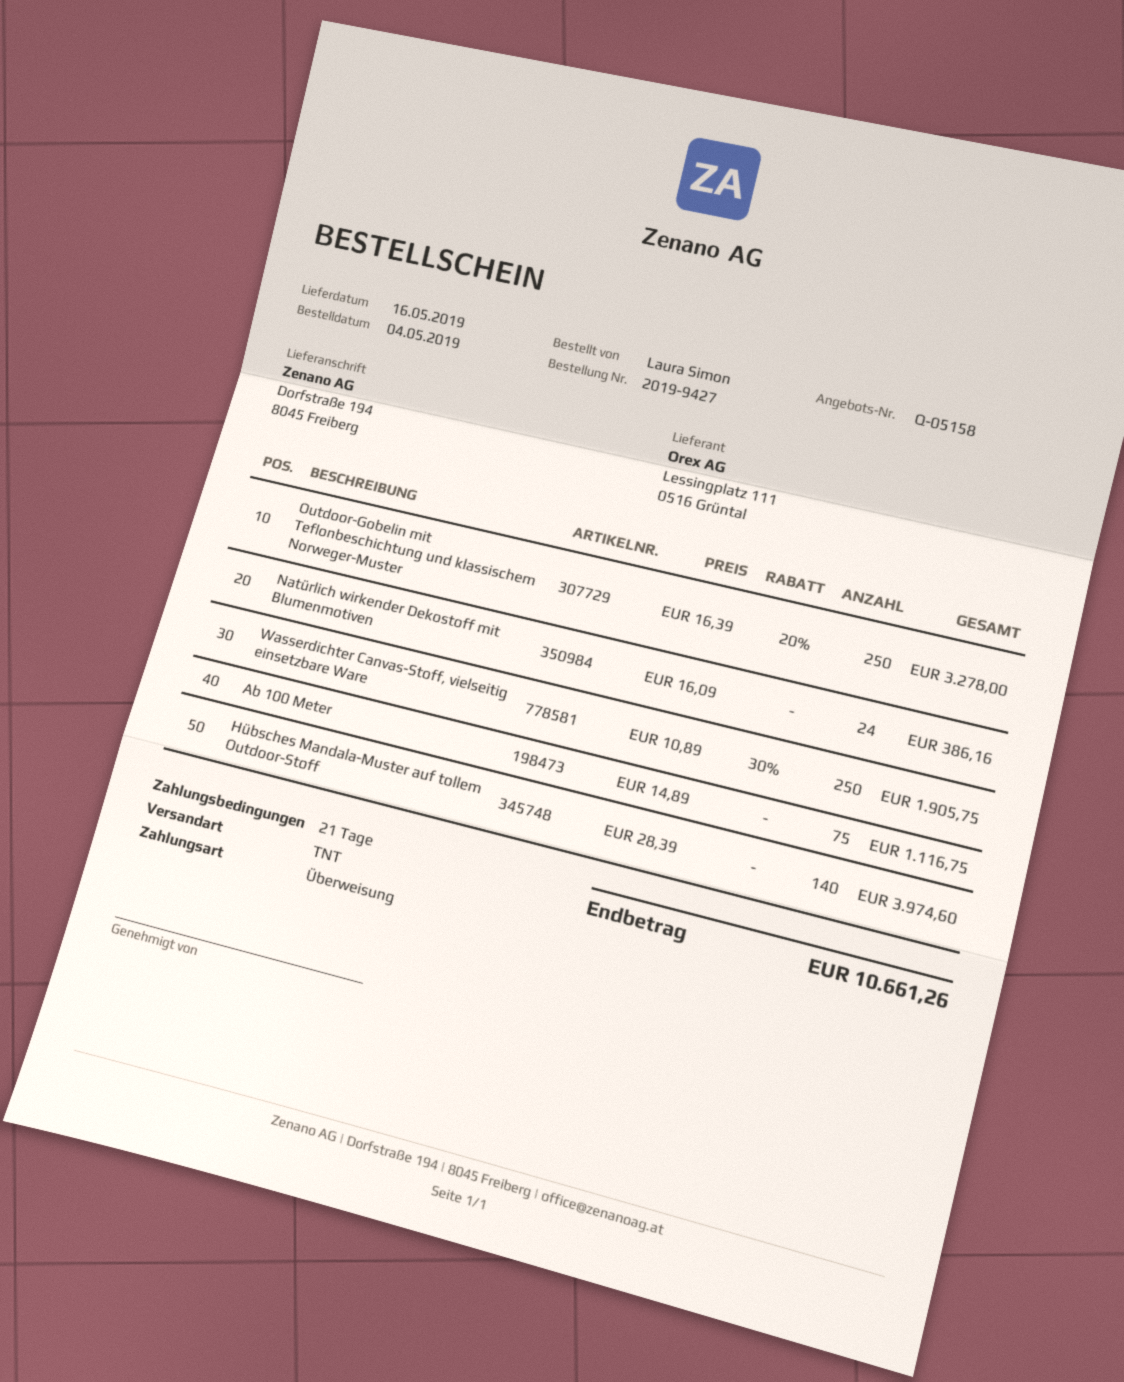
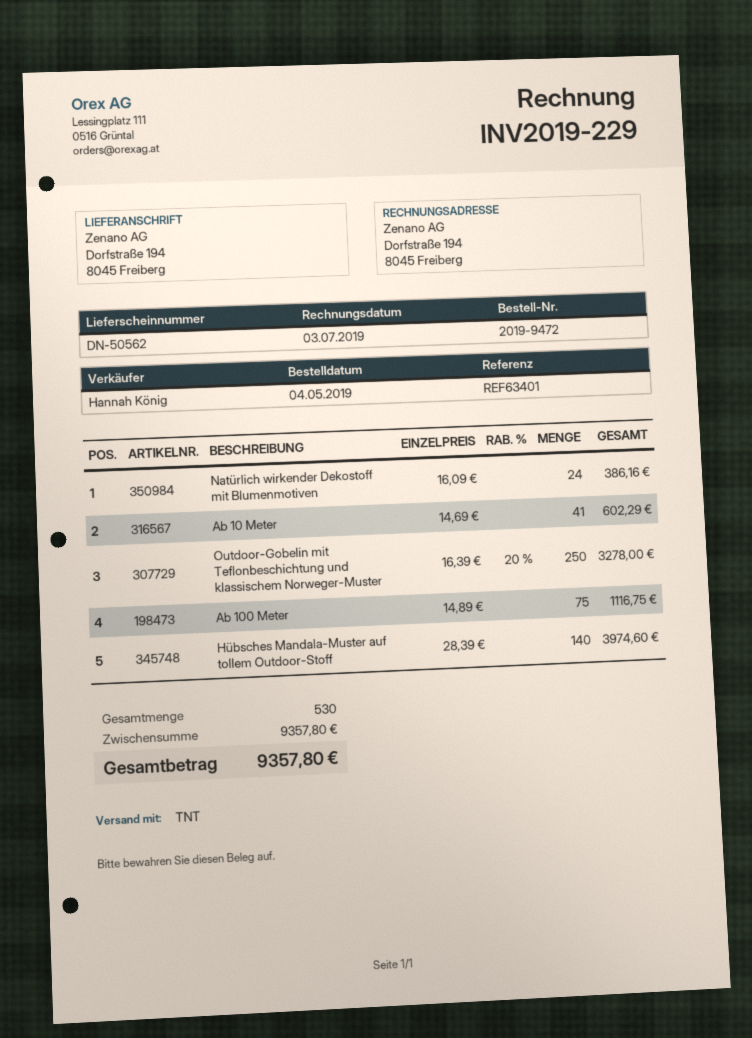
order number: 2019-9427 -> 2019-9472
Wasserdichter Canvas-Stoff, vielseitig einsetzbare Ware: 250 x 10.89 - 30% = 1905.75 -> none
Ab 10 Meter: none -> 41 x 14.69 = 602.29
total: 10661.26 -> 9357.80

